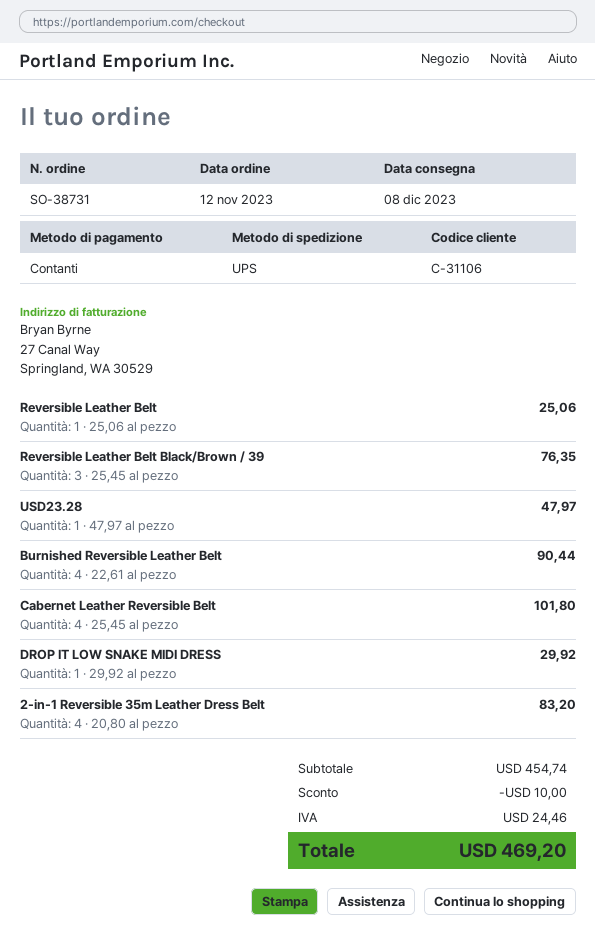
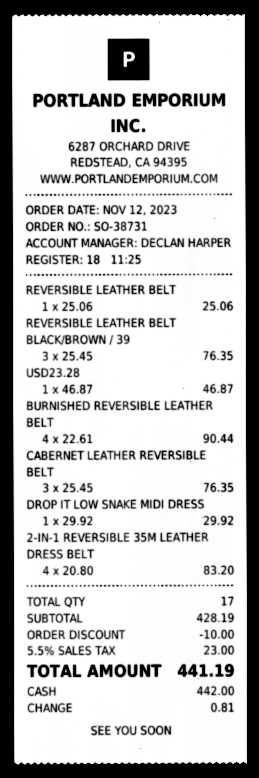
USD23.28: 1 x 47.97 = 47.97 -> 1 x 46.87 = 46.87
Cabernet Leather Reversible Belt: 4 x 25.45 = 101.80 -> 3 x 25.45 = 76.35
subtotal: 454.74 -> 428.19
tax: 24.46 -> 23.00
total: 469.20 -> 441.19

